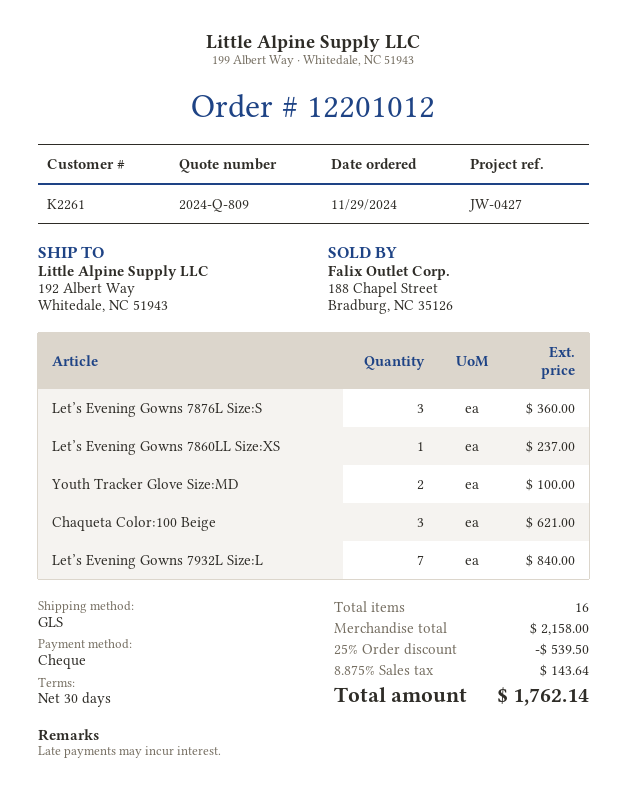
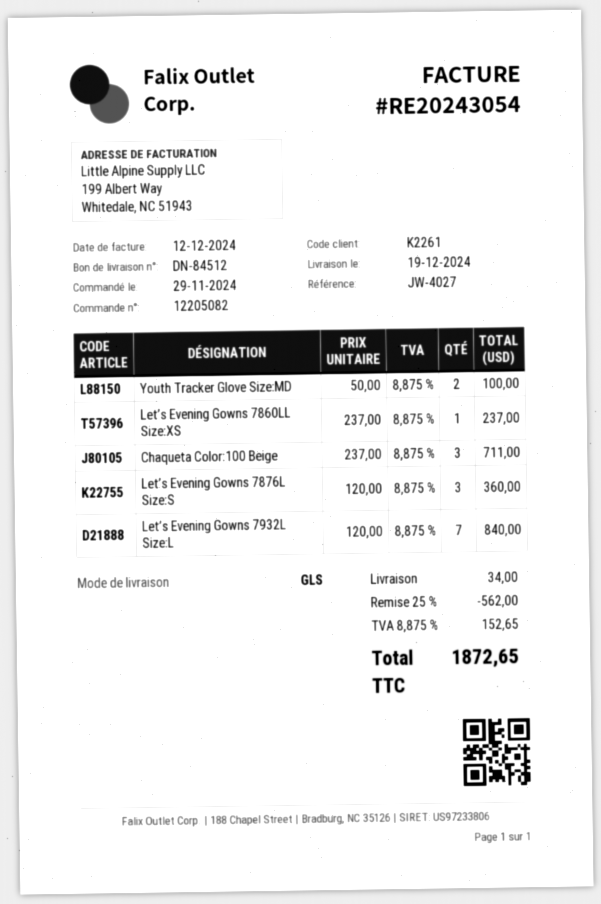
order number: 12201012 -> 12205082
reference: JW-0427 -> JW-4027
Chaqueta Color:100 Beige: 3 for 621.00 -> 3 for 711.00
discount: 25% = 539.50 -> 25% = 562.00
shipping: none -> 34.00
tax: 8.875% = 143.64 -> 8.875% = 152.65
total: 1762.14 -> 1872.65

